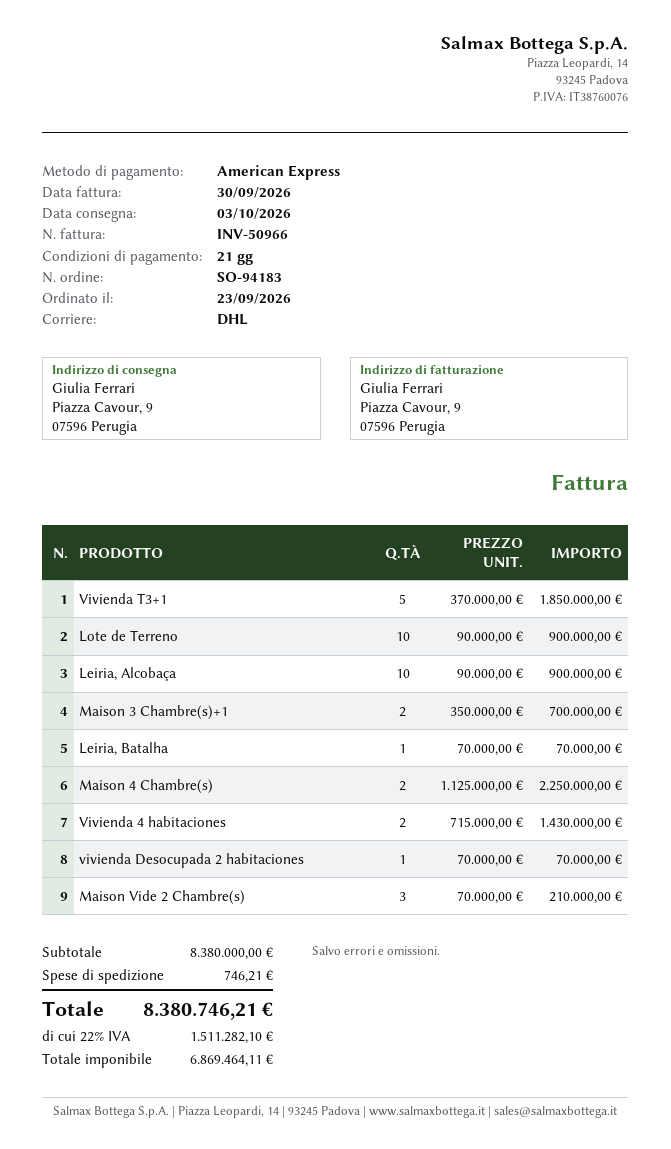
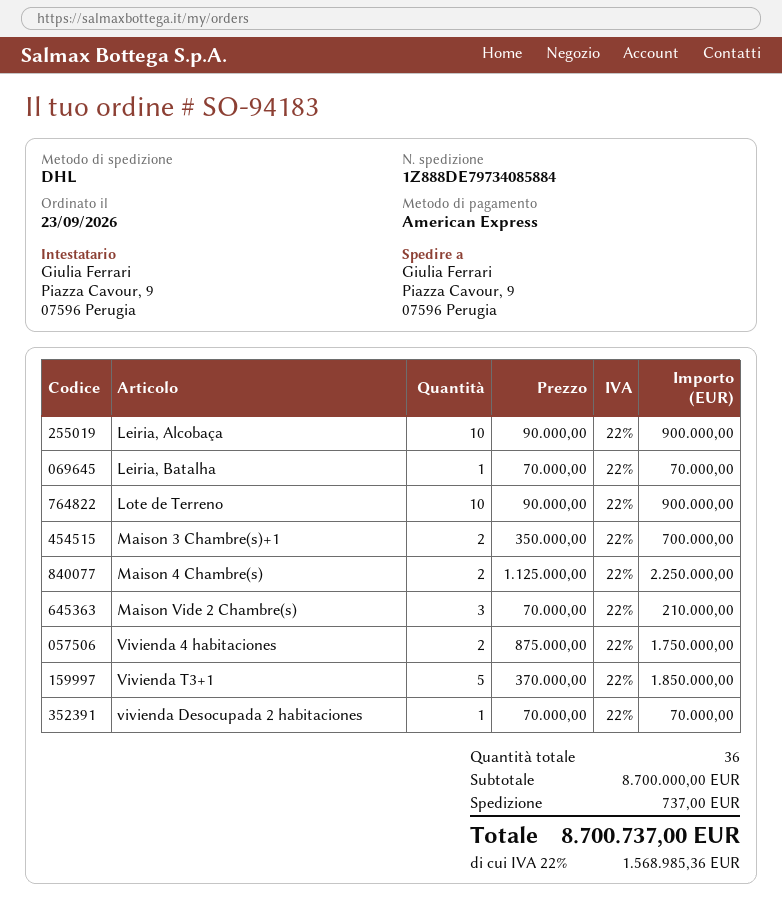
Vivienda 4 habitaciones: 2 x 715000.00 = 1430000.00 -> 2 x 875000.00 = 1750000.00
subtotal: 8380000.00 -> 8700000.00
shipping: 746.21 -> 737.00
tax: 22% = 1511282.10 -> 22% = 1568985.36
total: 8380746.21 -> 8700737.00

